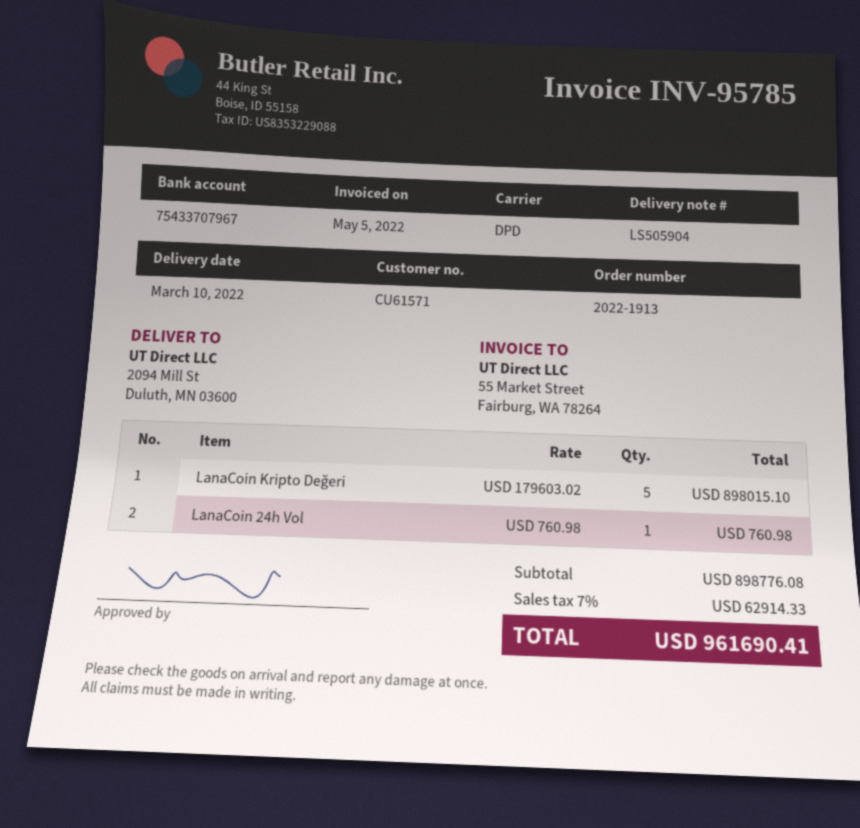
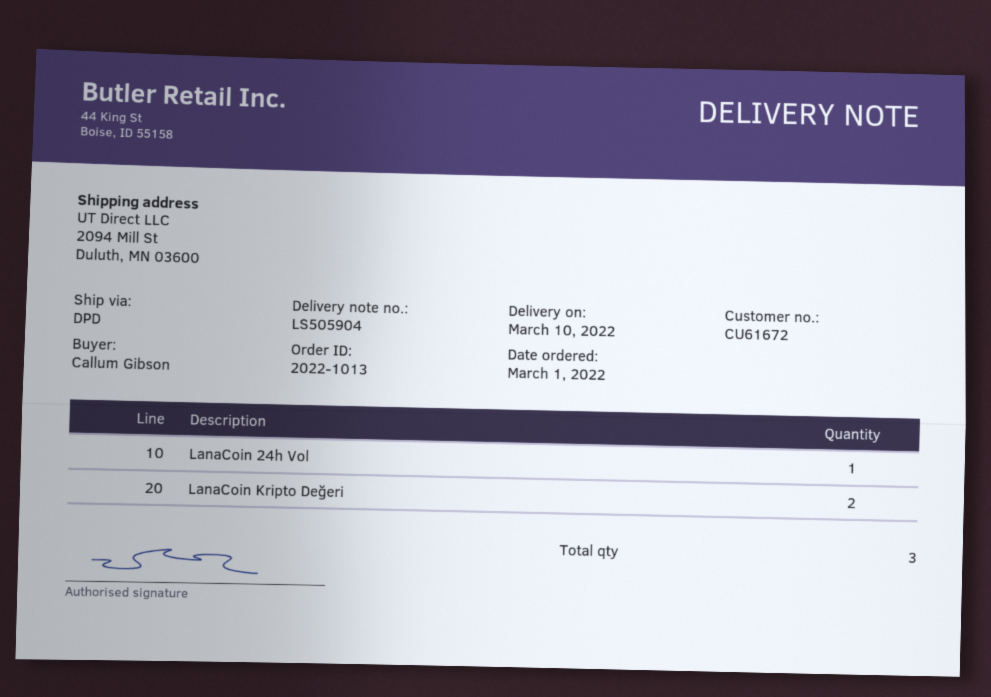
order number: 2022-1913 -> 2022-1013
customer number: CU61571 -> CU61672
LanaCoin Kripto Değeri: 5 -> 2

